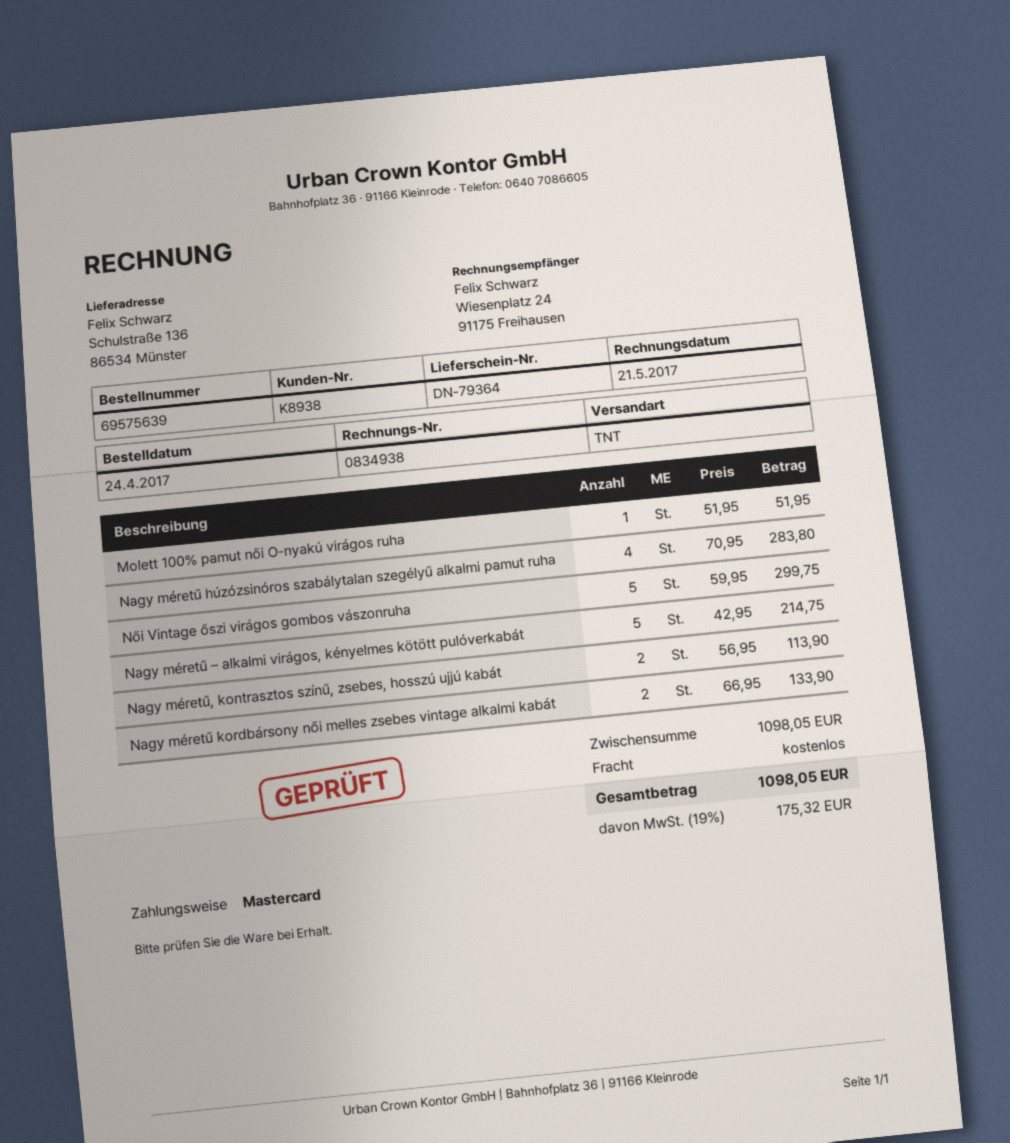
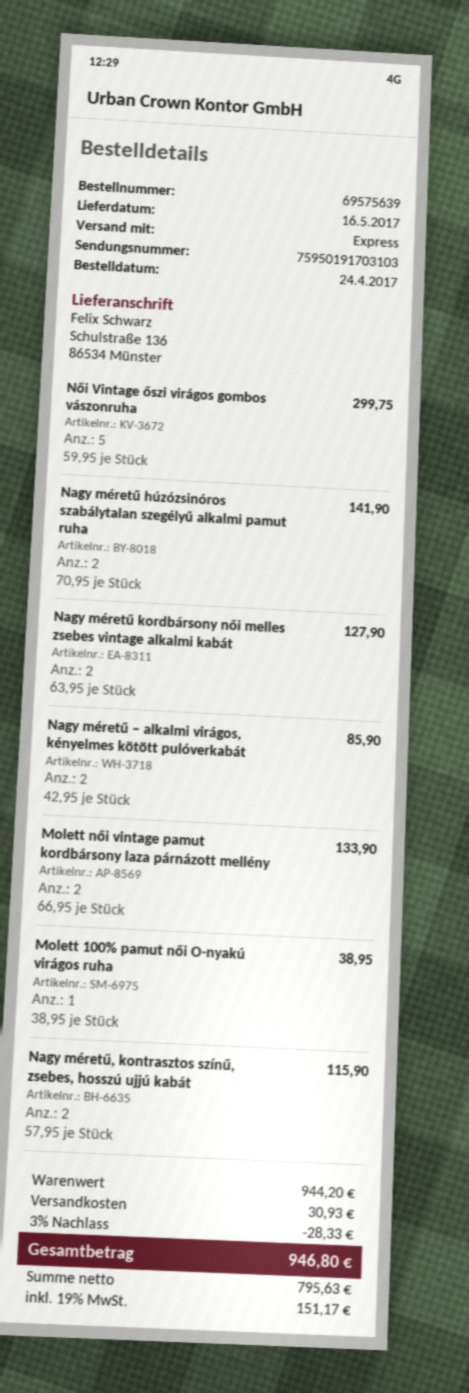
shipping method: TNT -> express
Molett 100% pamut női O-nyakú virágos ruha: 1 x 51.95 = 51.95 -> 1 x 38.95 = 38.95
Nagy méretű húzózsinóros szabálytalan szegélyű alkalmi pamut ruha: 4 x 70.95 = 283.80 -> 2 x 70.95 = 141.90
Nagy méretű – alkalmi virágos, kényelmes kötött pulóverkabát: 5 x 42.95 = 214.75 -> 2 x 42.95 = 85.90
Nagy méretű, kontrasztos színű, zsebes, hosszú ujjú kabát: 2 x 56.95 = 113.90 -> 2 x 57.95 = 115.90
Nagy méretű kordbársony női melles zsebes vintage alkalmi kabát: 2 x 66.95 = 133.90 -> 2 x 63.95 = 127.90
Molett női vintage pamut kordbársony laza párnázott mellény: none -> 2 x 66.95 = 133.90
subtotal: 1098.05 -> 944.20
discount: none -> 3% = 28.33
shipping: 0.00 -> 30.93
tax: 19% = 175.32 -> 19% = 151.17
total: 1098.05 -> 946.80

